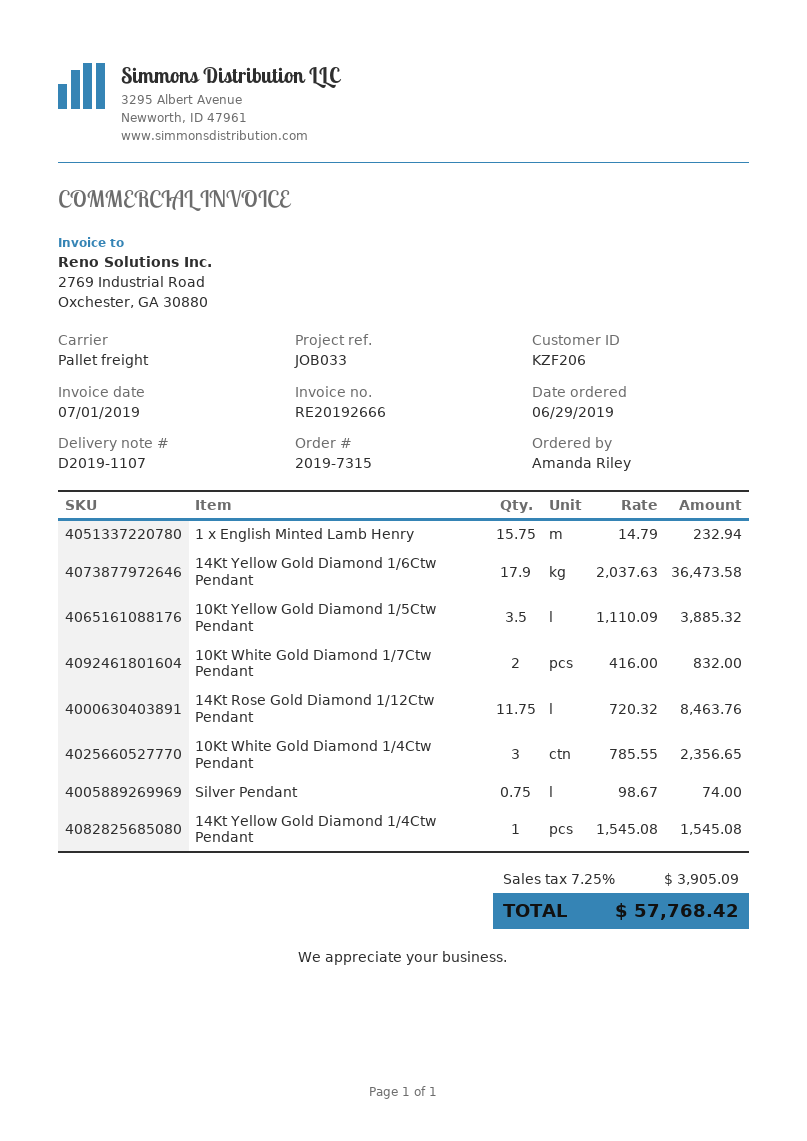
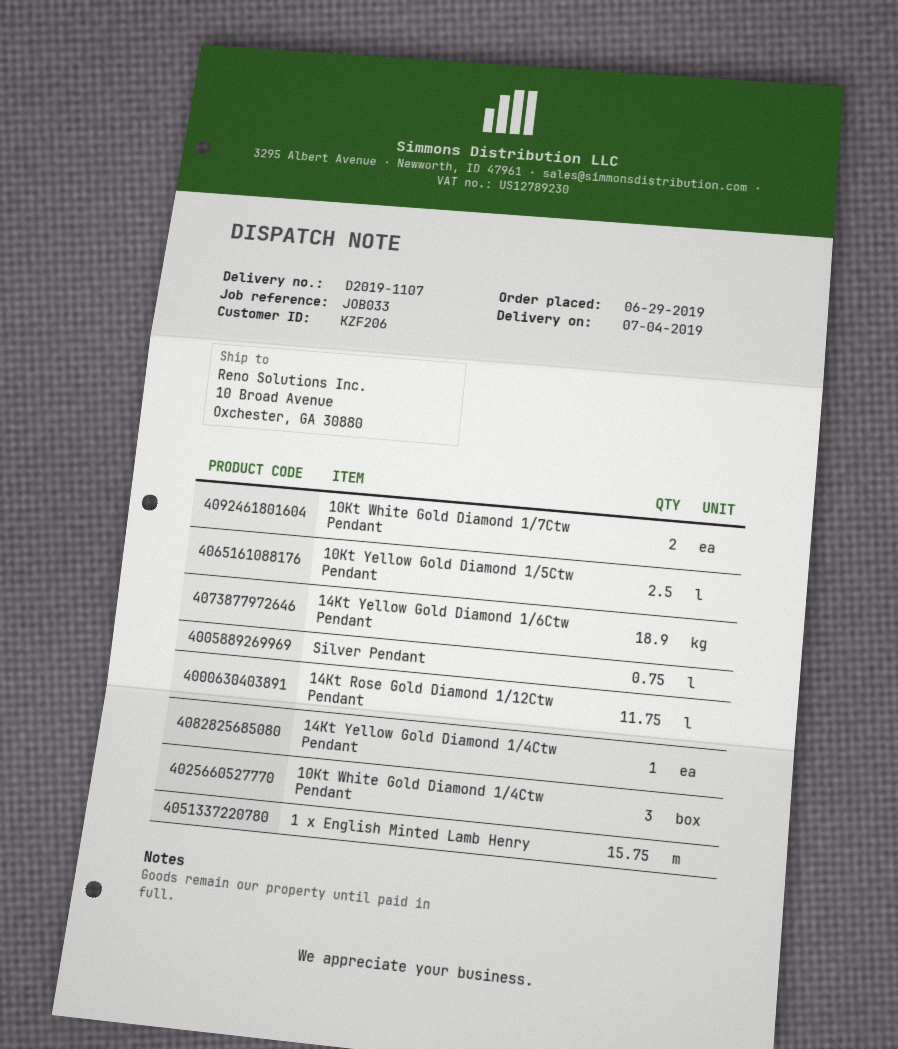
14Kt Yellow Gold Diamond 1/6Ctw Pendant: 17.9 -> 18.9
10Kt Yellow Gold Diamond 1/5Ctw Pendant: 3.5 -> 2.5

